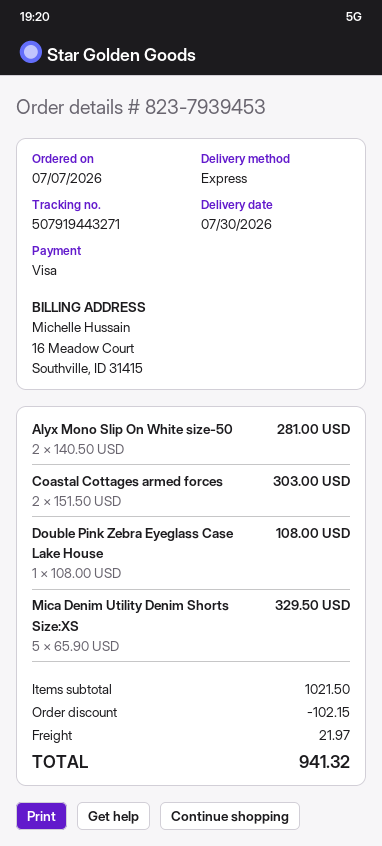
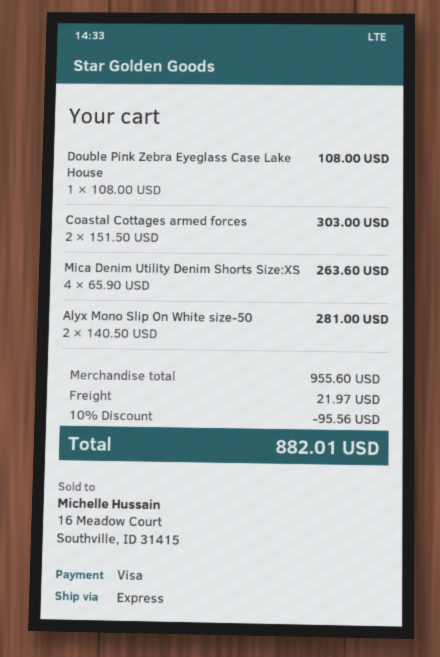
Mica Denim Utility Denim Shorts Size:XS: 5 x 65.90 = 329.50 -> 4 x 65.90 = 263.60
subtotal: 1021.50 -> 955.60
discount: 102.15 -> 95.56
total: 941.32 -> 882.01

